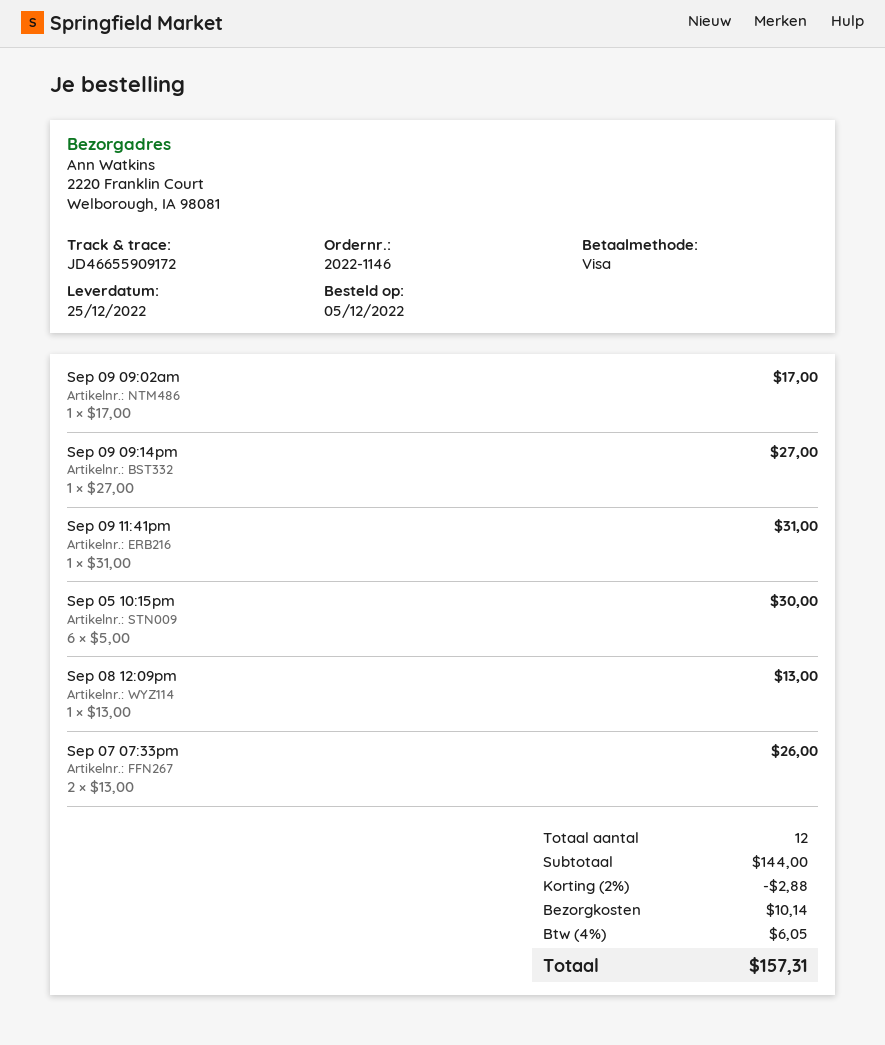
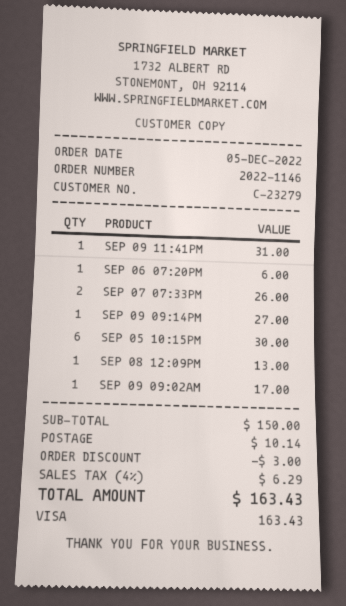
SEP 06 07:20PM: none -> 1 for 6.00
subtotal: 144.00 -> 150.00
discount: 2.88 -> 3.00
tax: 4% = 6.05 -> 4% = 6.29
total: 157.31 -> 163.43

